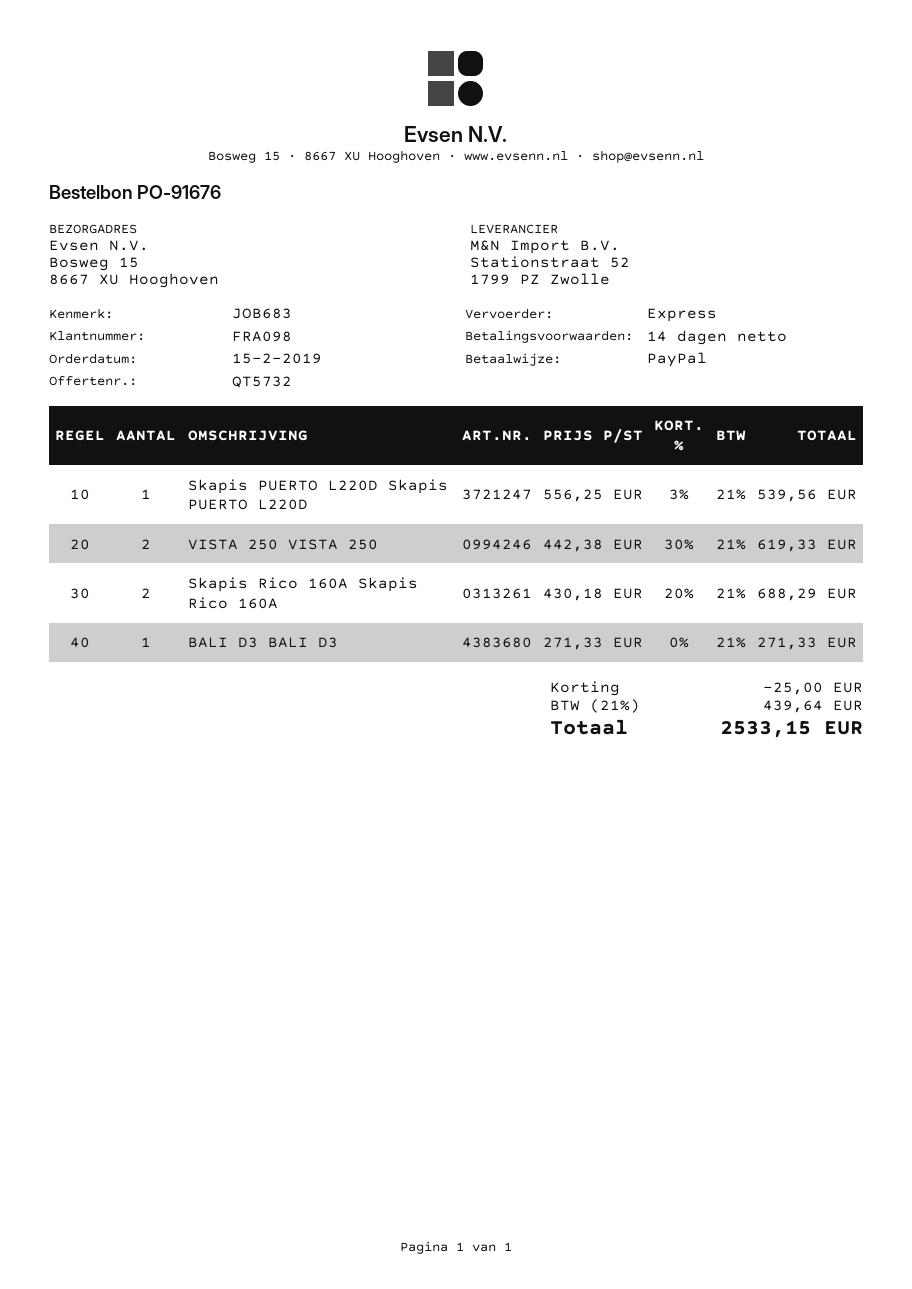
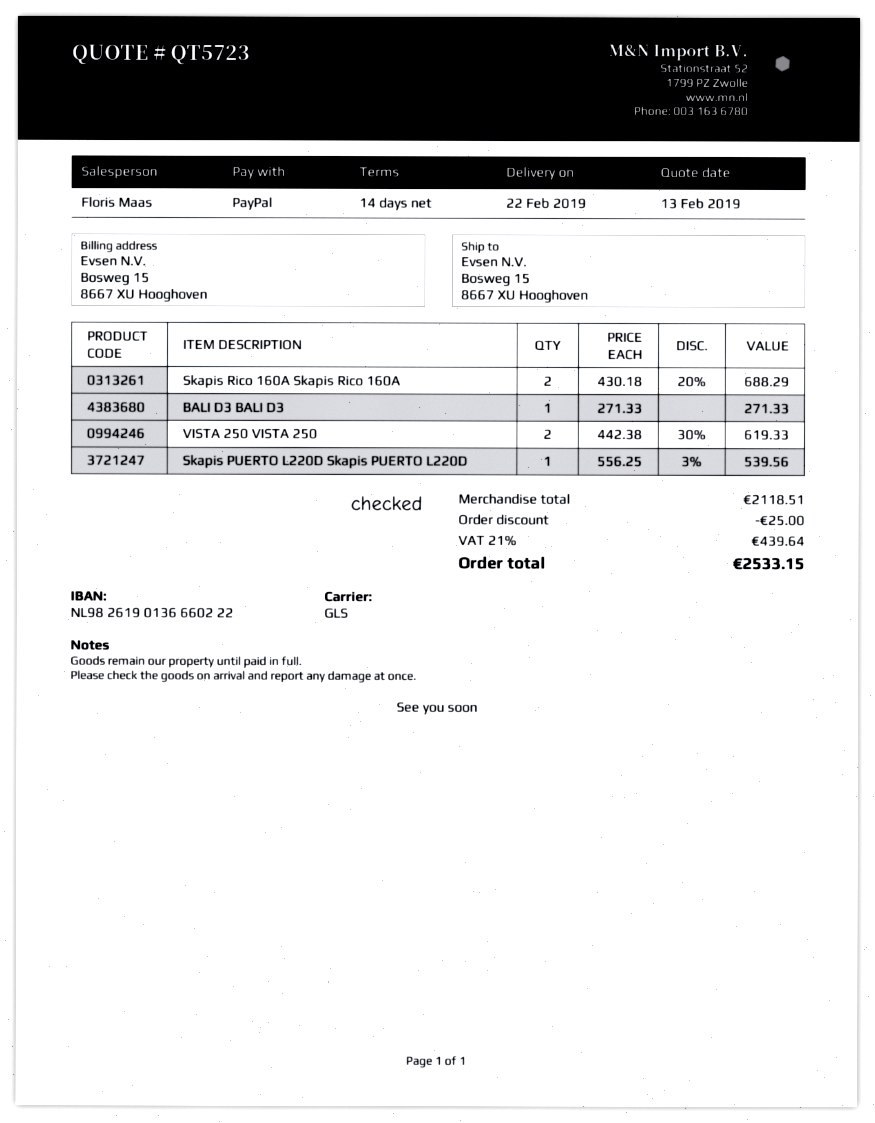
quote number: QT5732 -> QT5723
shipping method: express -> GLS

